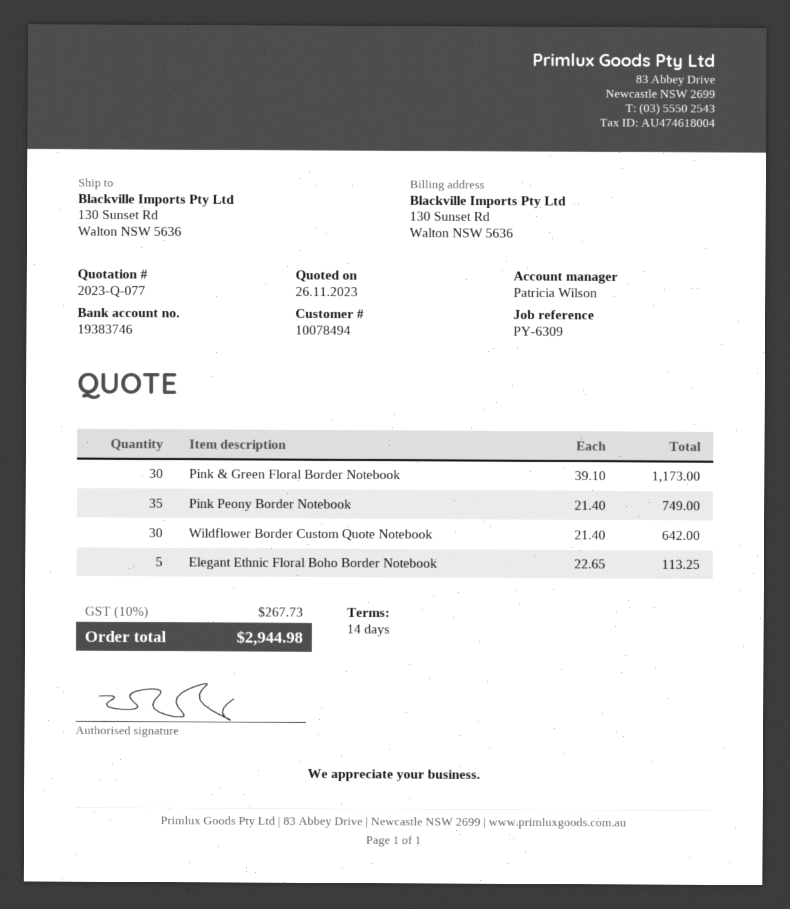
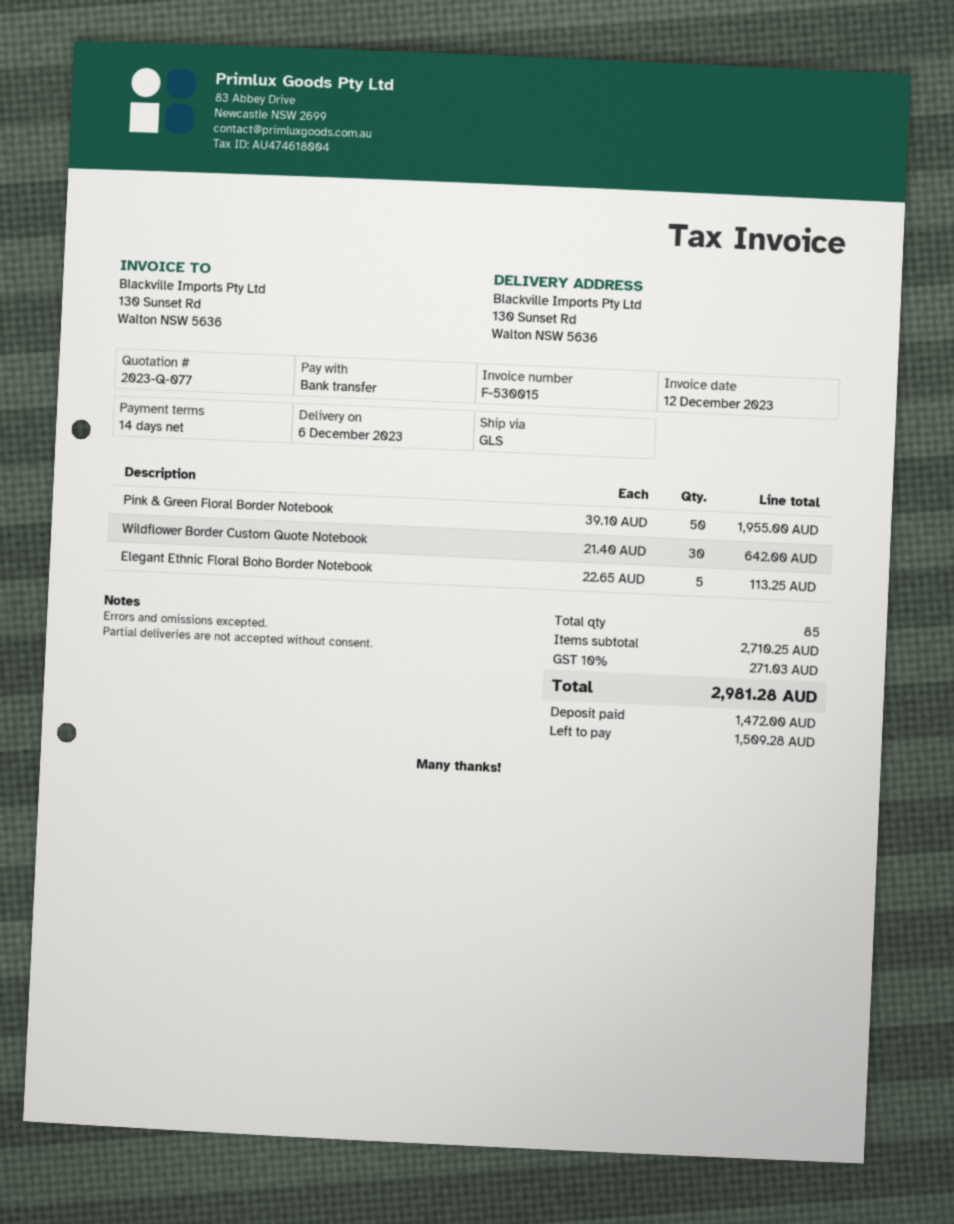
Pink & Green Floral Border Notebook: 30 x 39.10 = 1173.00 -> 50 x 39.10 = 1955.00
Pink Peony Border Notebook: 35 x 21.40 = 749.00 -> none
tax: 10% = 267.73 -> 10% = 271.03
total: 2944.98 -> 2981.28

